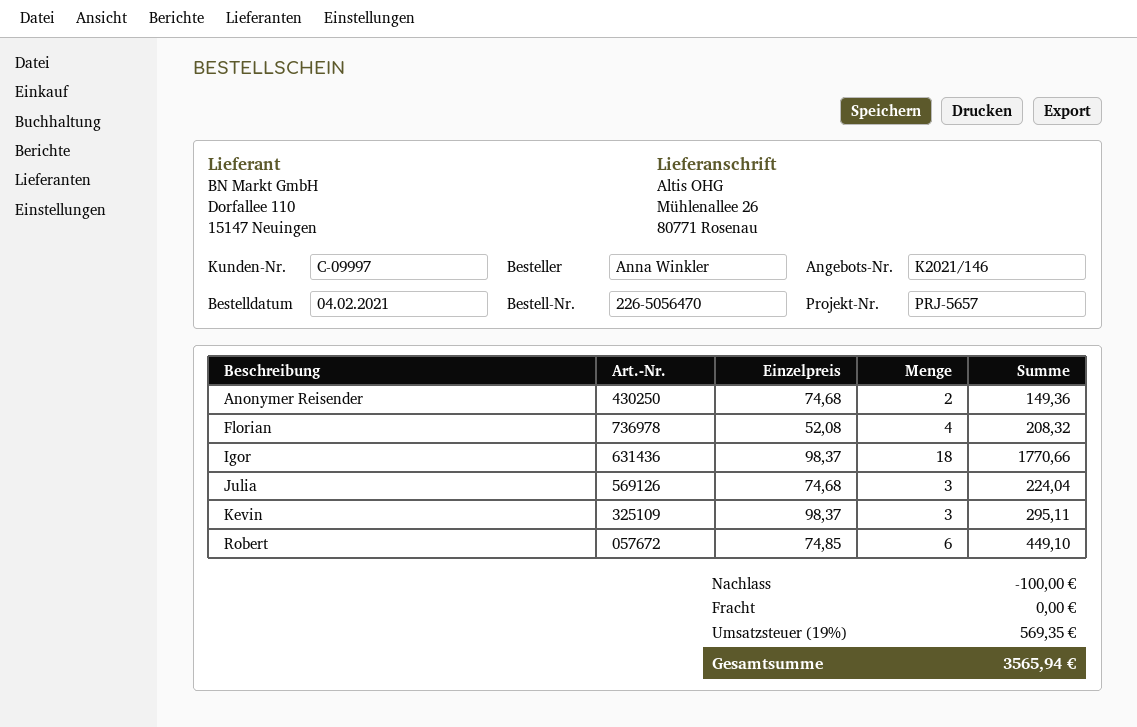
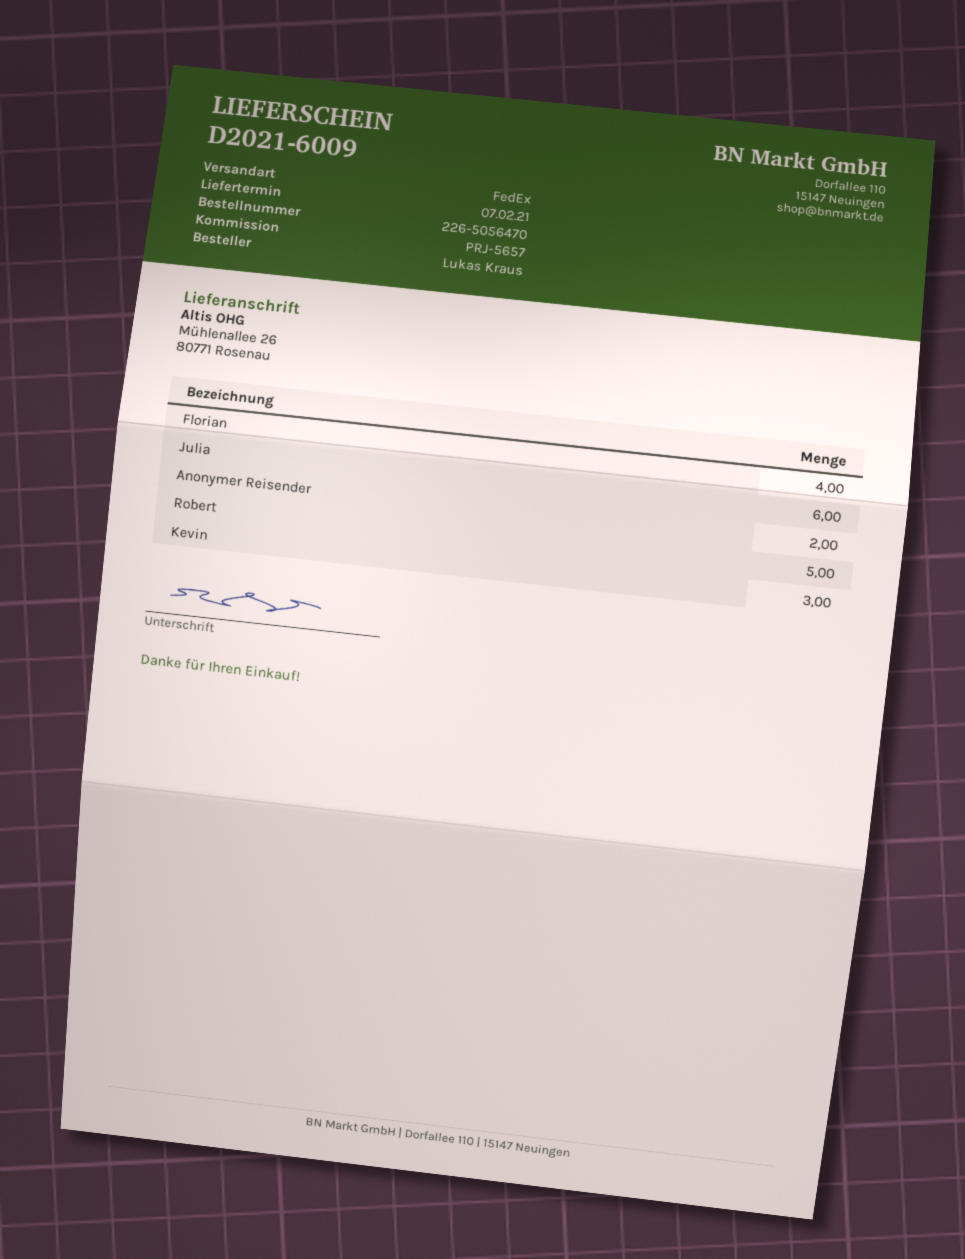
ordered by: Anna Winkler -> Lukas Kraus
Igor: 18 -> none
Julia: 3 -> 6
Robert: 6 -> 5

